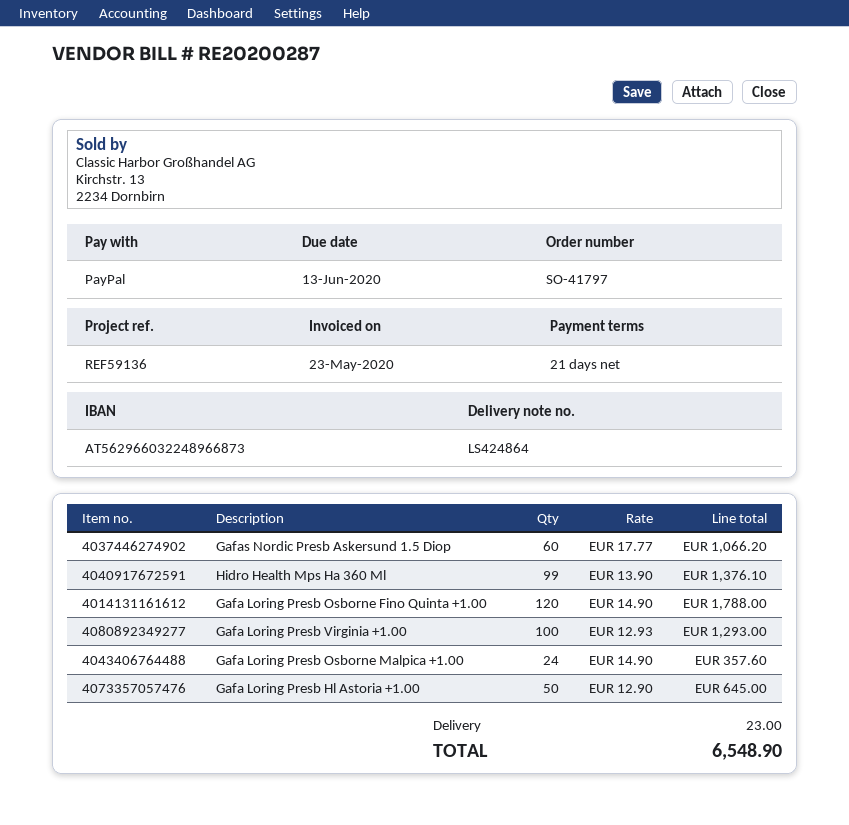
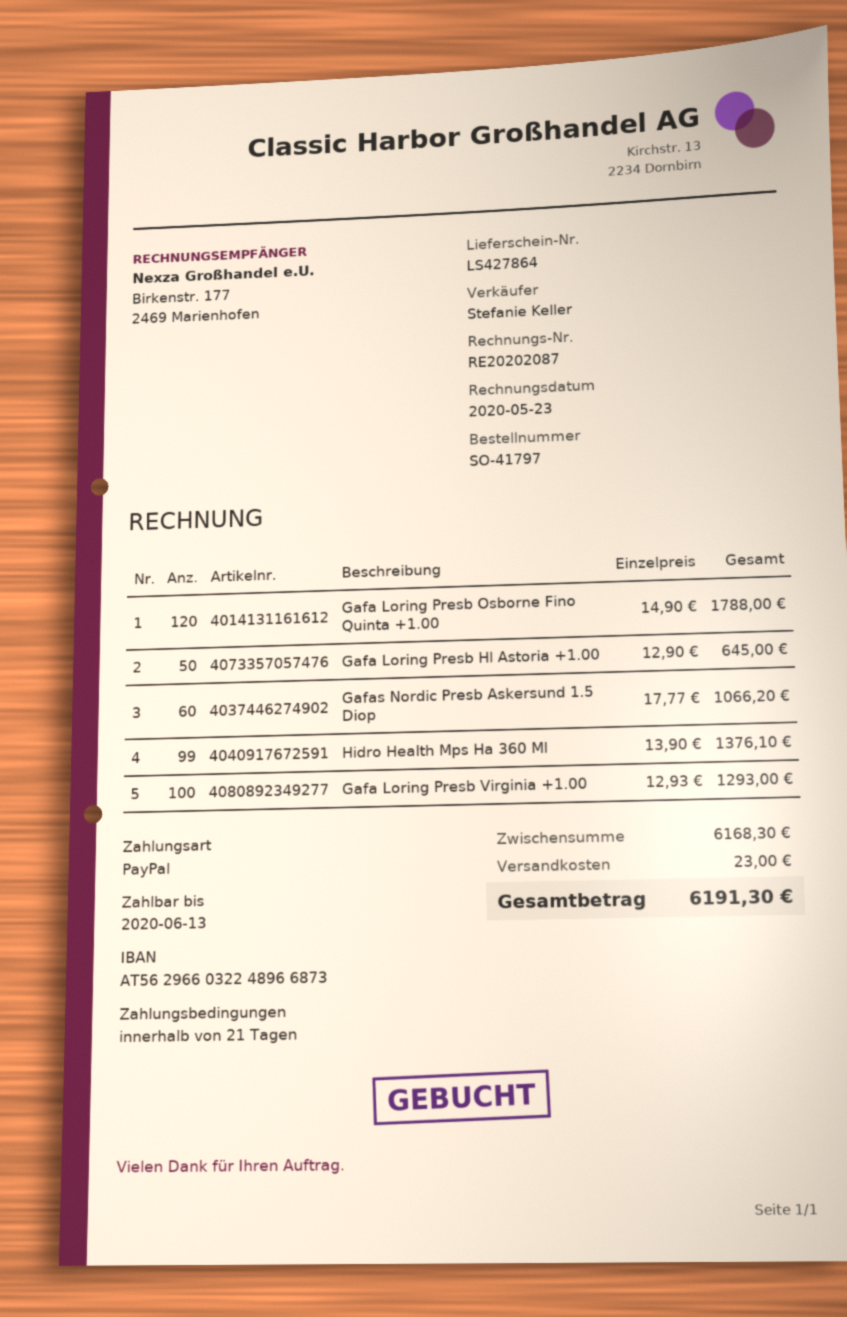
delivery note number: LS424864 -> LS427864
invoice number: RE20200287 -> RE20202087
Gafa Loring Presb Osborne Malpica +1.00: 24 x 14.90 = 357.60 -> none
total: 6548.90 -> 6191.30

